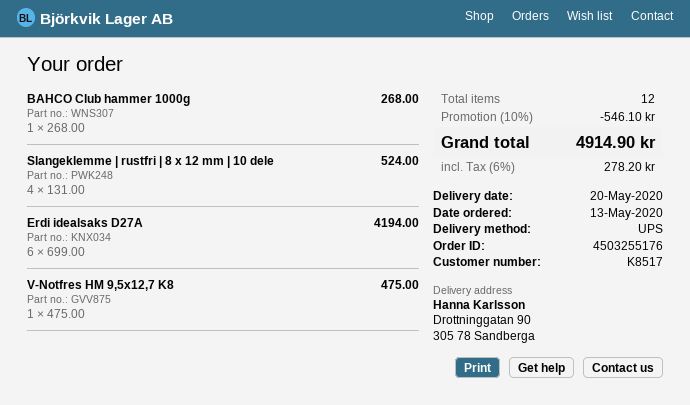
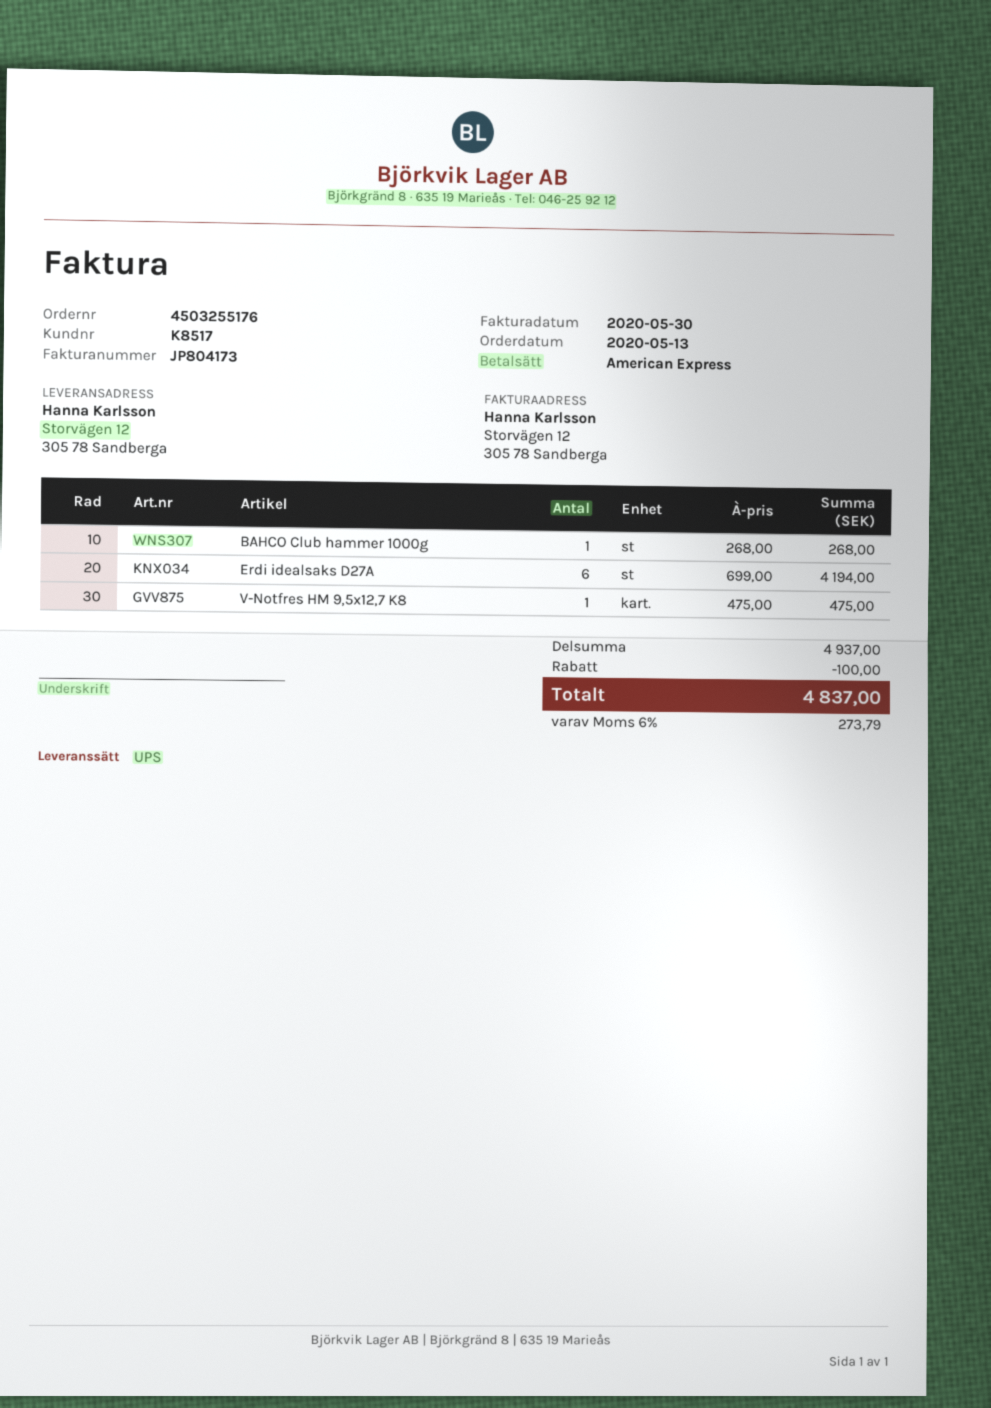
ship to: Drottninggatan 90, 305 78 Sandberga -> Storvägen 12, 305 78 Sandberga
Slangeklemme | rustfri | 8 x 12 mm | 10 dele: 4 x 131.00 = 524.00 -> none
discount: 546.10 -> 100.00
tax: 6% = 278.20 -> 6% = 273.79
total: 4914.90 -> 4837.00

